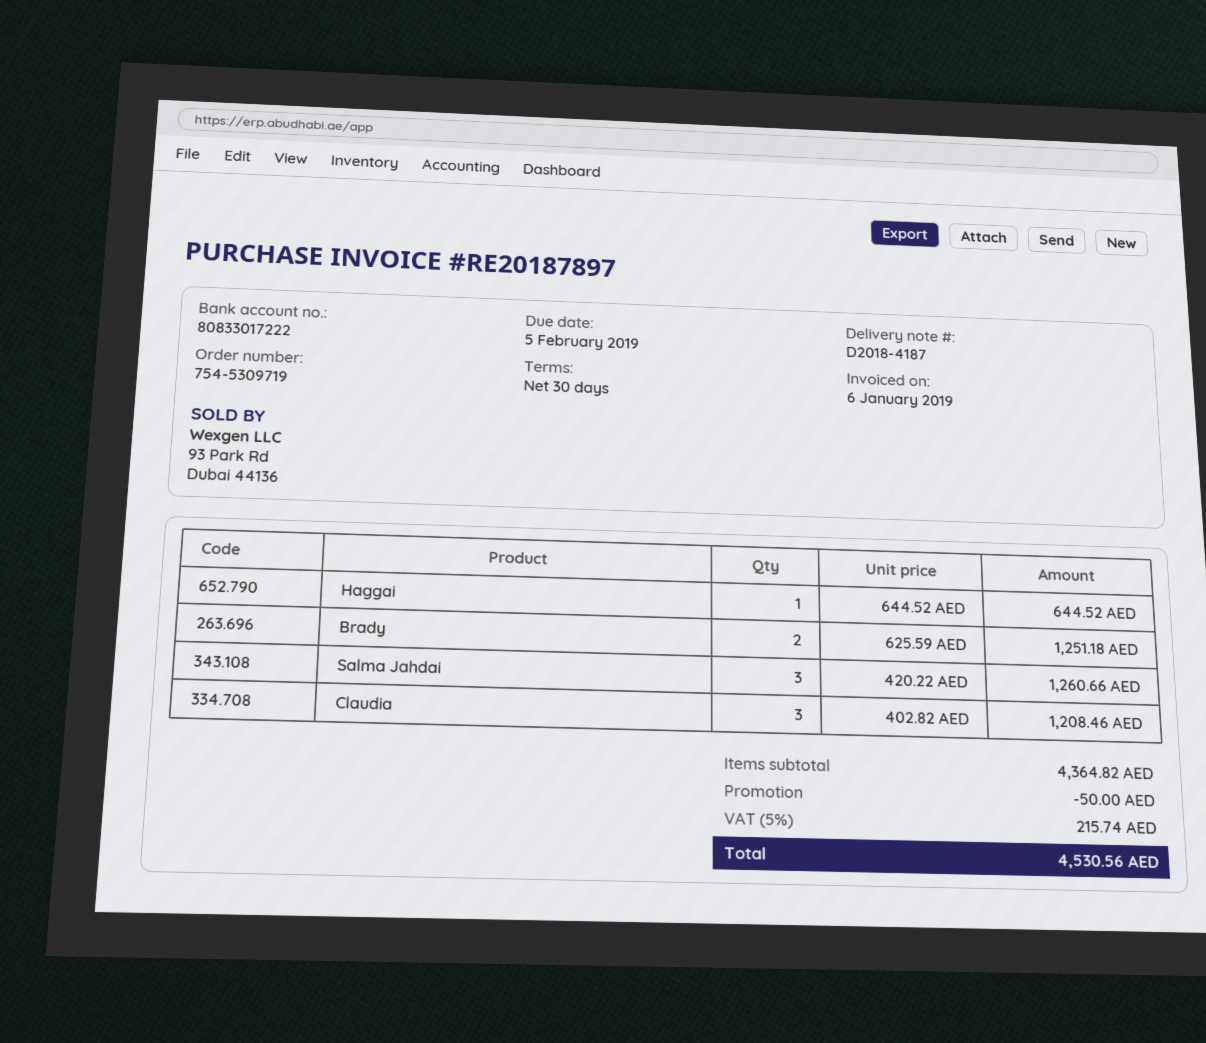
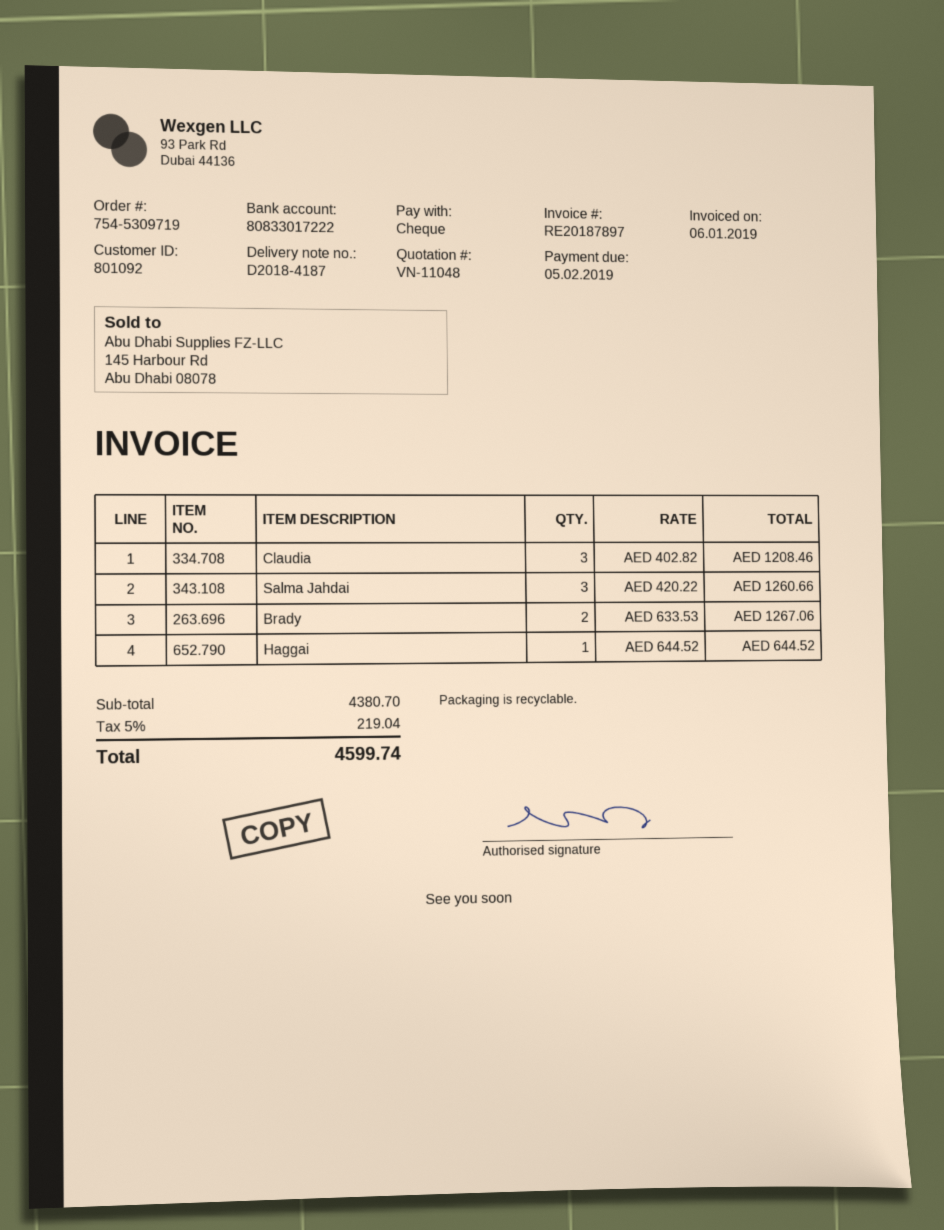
Brady: 2 x 625.59 = 1251.18 -> 2 x 633.53 = 1267.06
subtotal: 4364.82 -> 4380.70
discount: 50.00 -> none
tax: 5% = 215.74 -> 5% = 219.04
total: 4530.56 -> 4599.74

